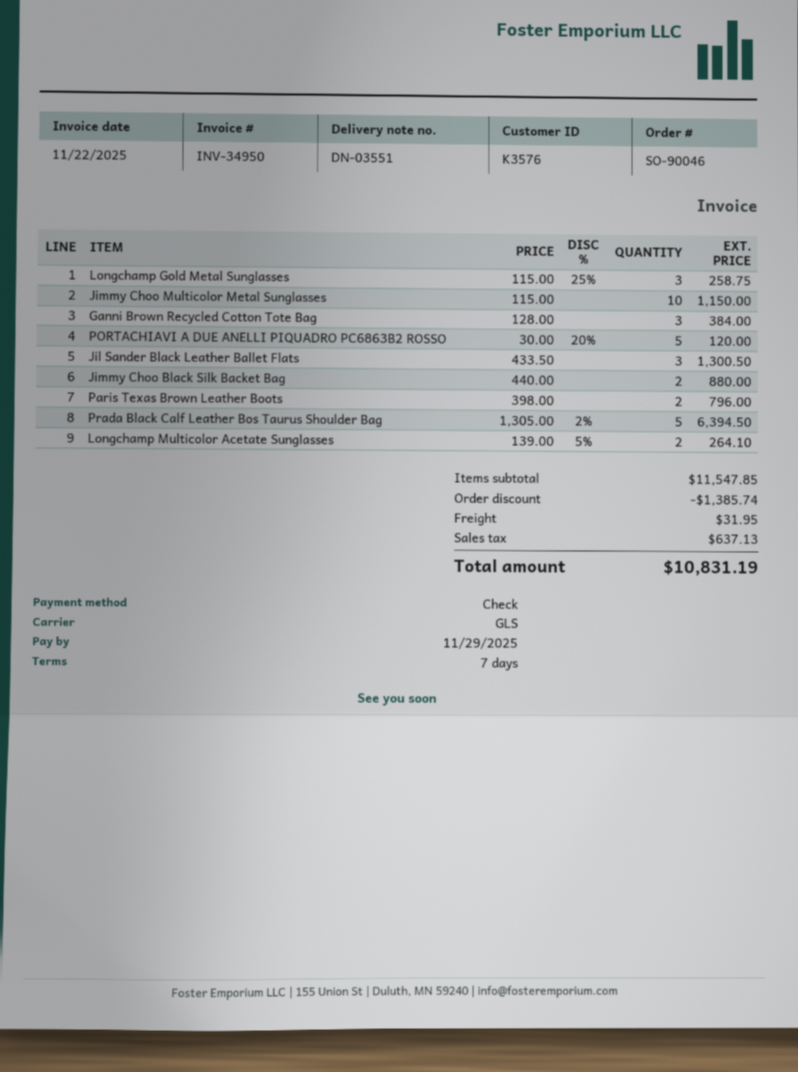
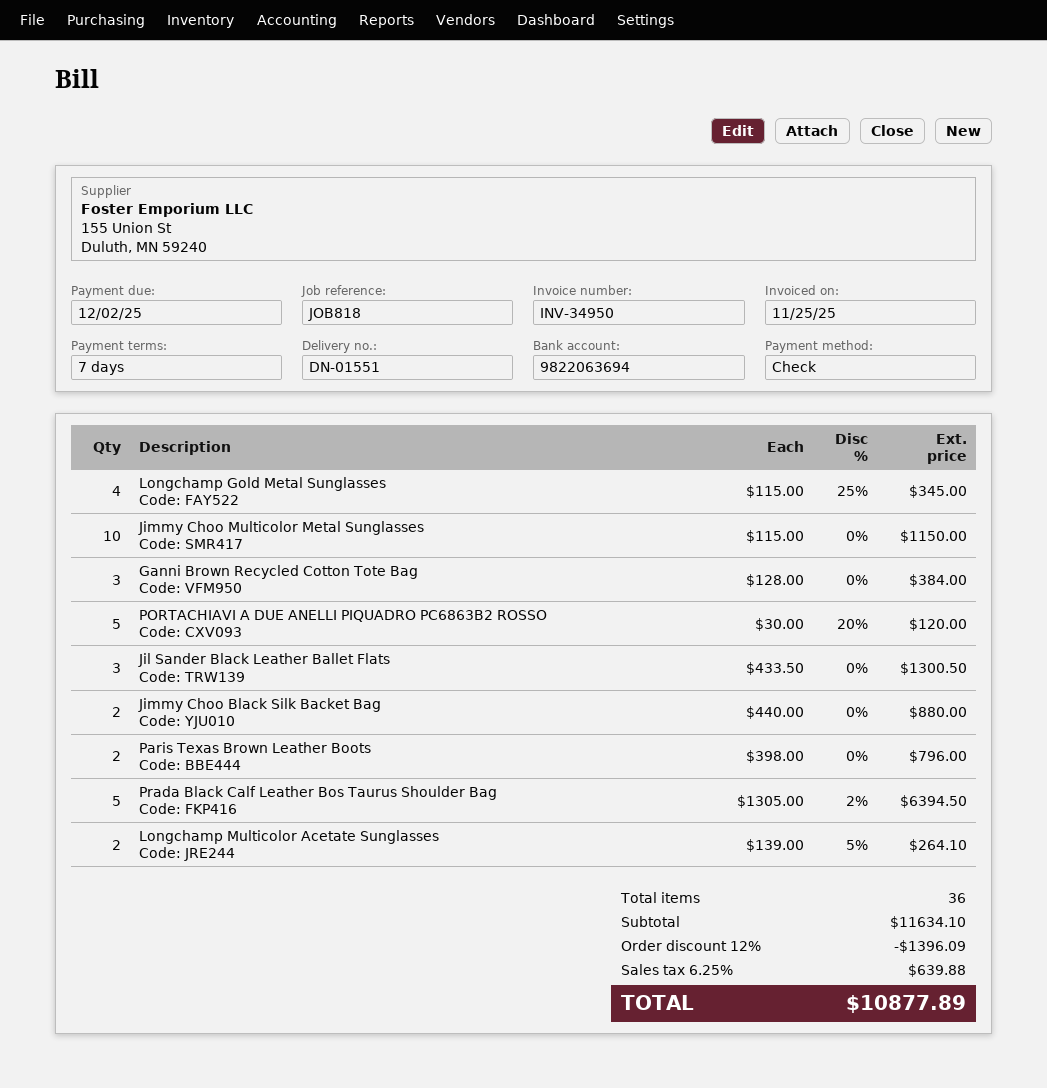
delivery note number: DN-03551 -> DN-01551
invoice date: 2025-11-22 -> 2025-11-25
due date: 2025-11-29 -> 2025-12-02
Longchamp Gold Metal Sunglasses: 3 x 115.00 - 25% = 258.75 -> 4 x 115.00 - 25% = 345.00
subtotal: 11547.85 -> 11634.10
discount: 1385.74 -> 1396.09
shipping: 31.95 -> none
tax: 637.13 -> 639.88
total: 10831.19 -> 10877.89

